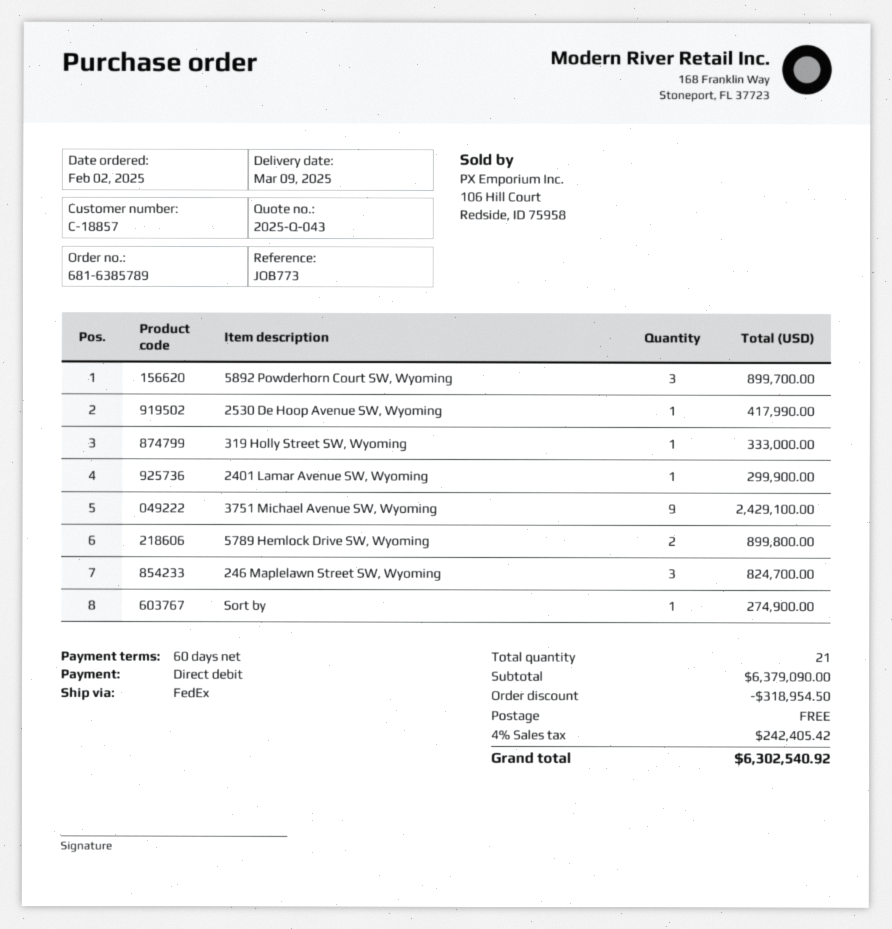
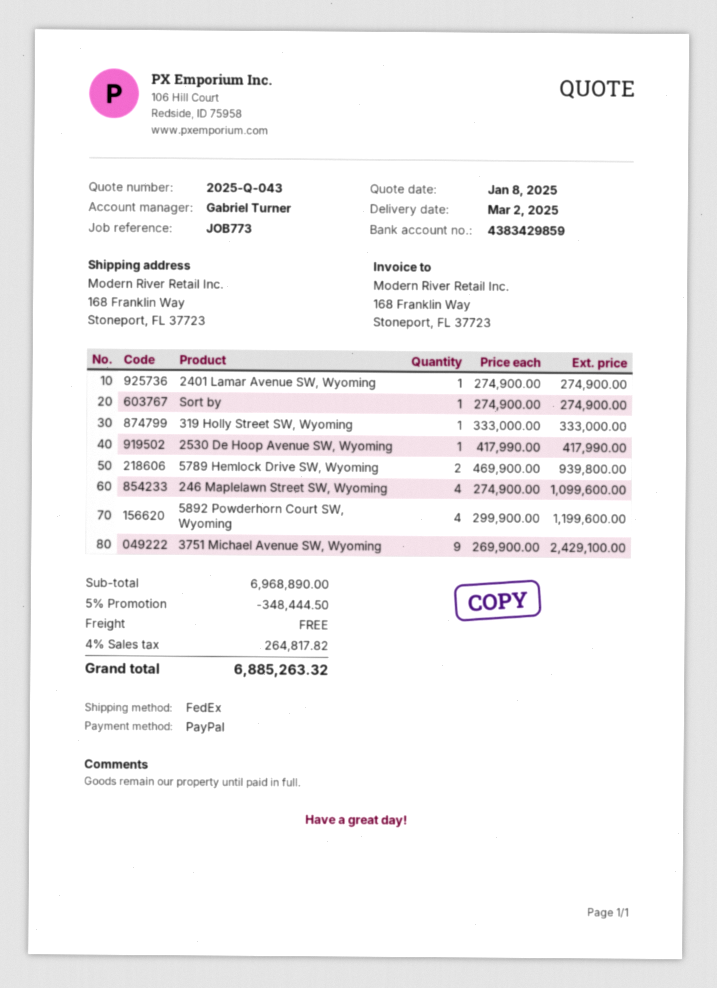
delivery date: 2025-03-09 -> 2025-03-02
payment method: direct debit -> PayPal
5892 Powderhorn Court SW, Wyoming: 3 for 899700.00 -> 4 for 1199600.00
2401 Lamar Avenue SW, Wyoming: 1 for 299900.00 -> 1 for 274900.00
5789 Hemlock Drive SW, Wyoming: 2 for 899800.00 -> 2 for 939800.00
246 Maplelawn Street SW, Wyoming: 3 for 824700.00 -> 4 for 1099600.00
subtotal: 6379090.00 -> 6968890.00
discount: 318954.50 -> 348444.50
tax: 4% = 242405.42 -> 4% = 264817.82
total: 6302540.92 -> 6885263.32

